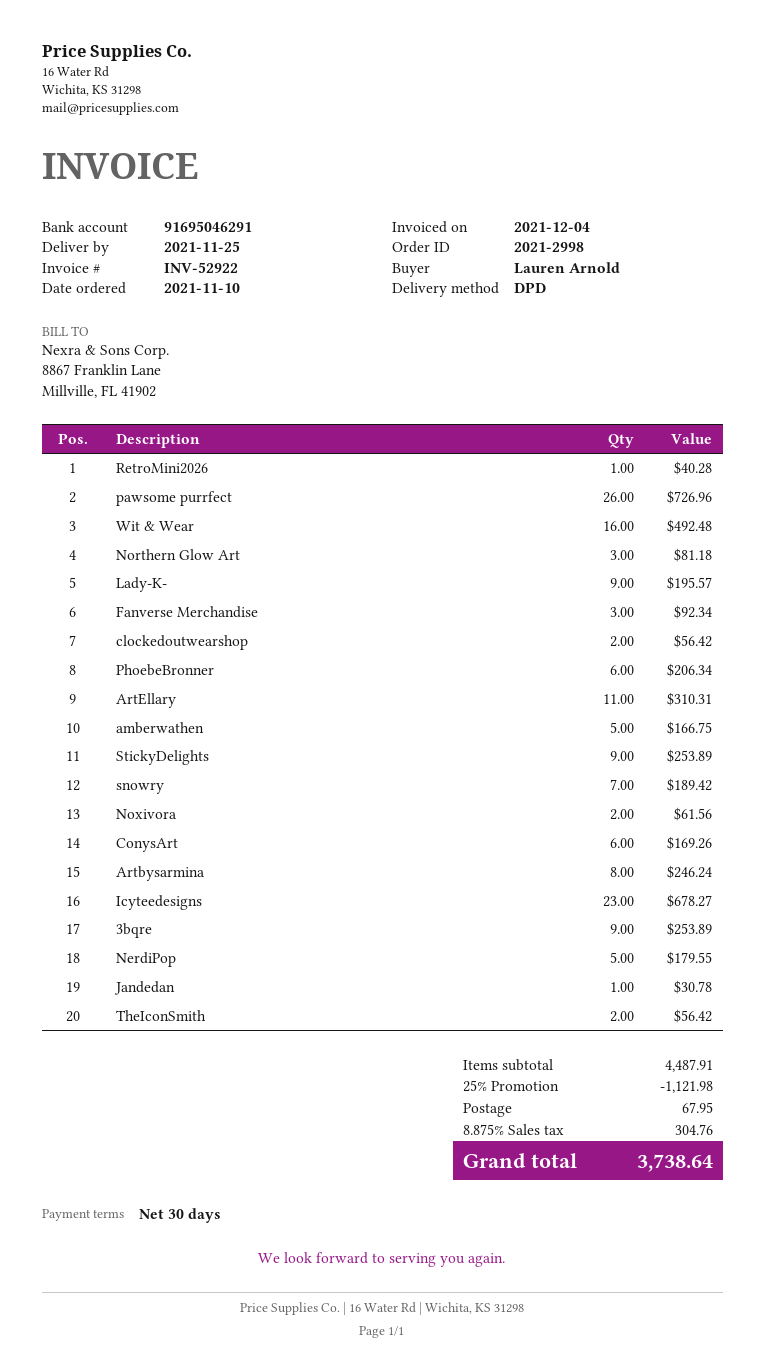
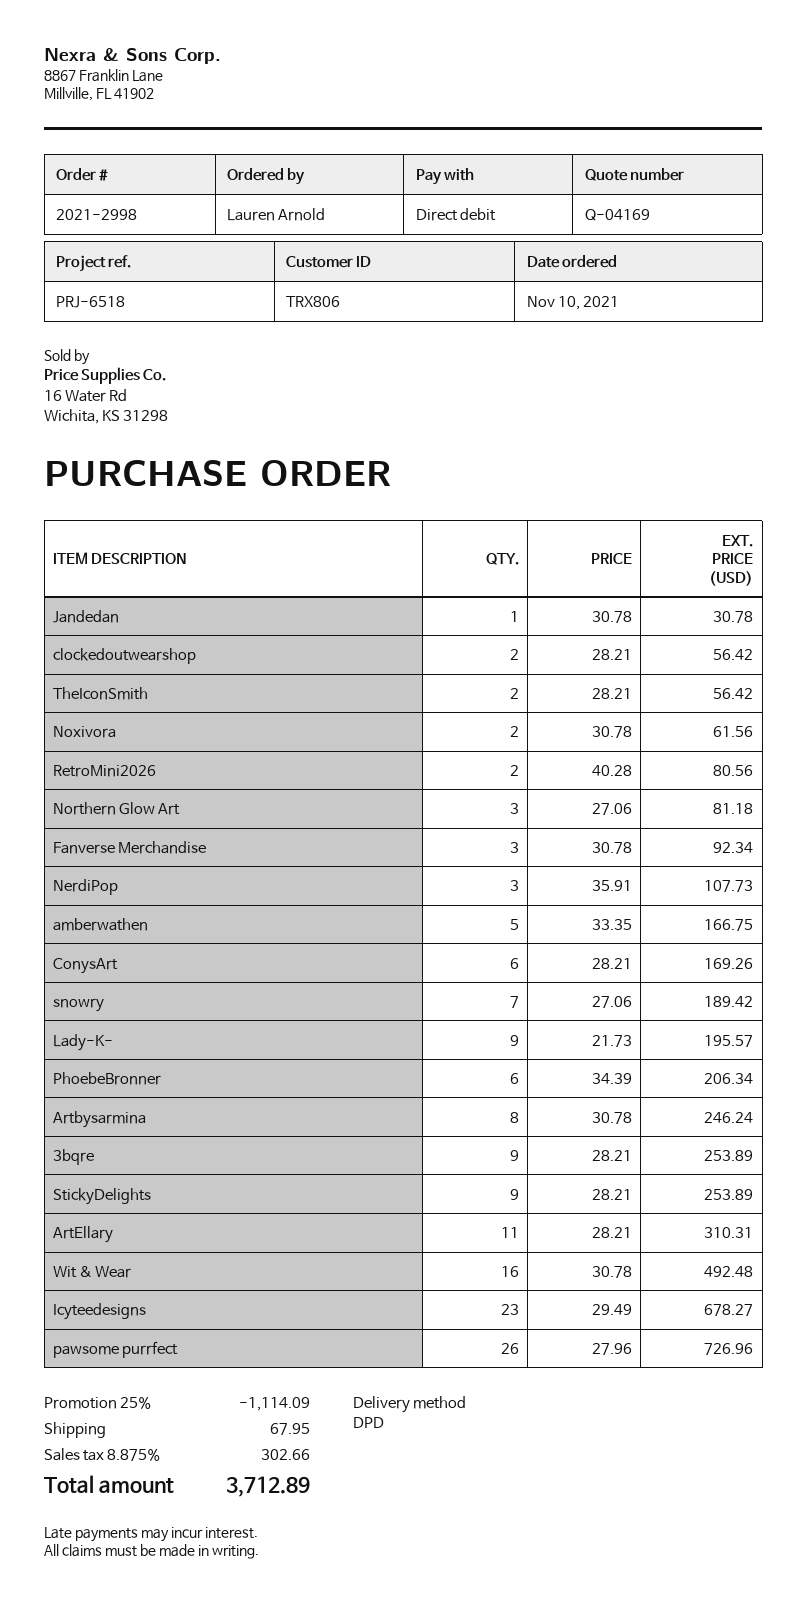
RetroMini2026: 1 for 40.28 -> 2 for 80.56
NerdiPop: 5 for 179.55 -> 3 for 107.73
discount: 25% = 1121.98 -> 25% = 1114.09
tax: 8.875% = 304.76 -> 8.875% = 302.66
total: 3738.64 -> 3712.89

